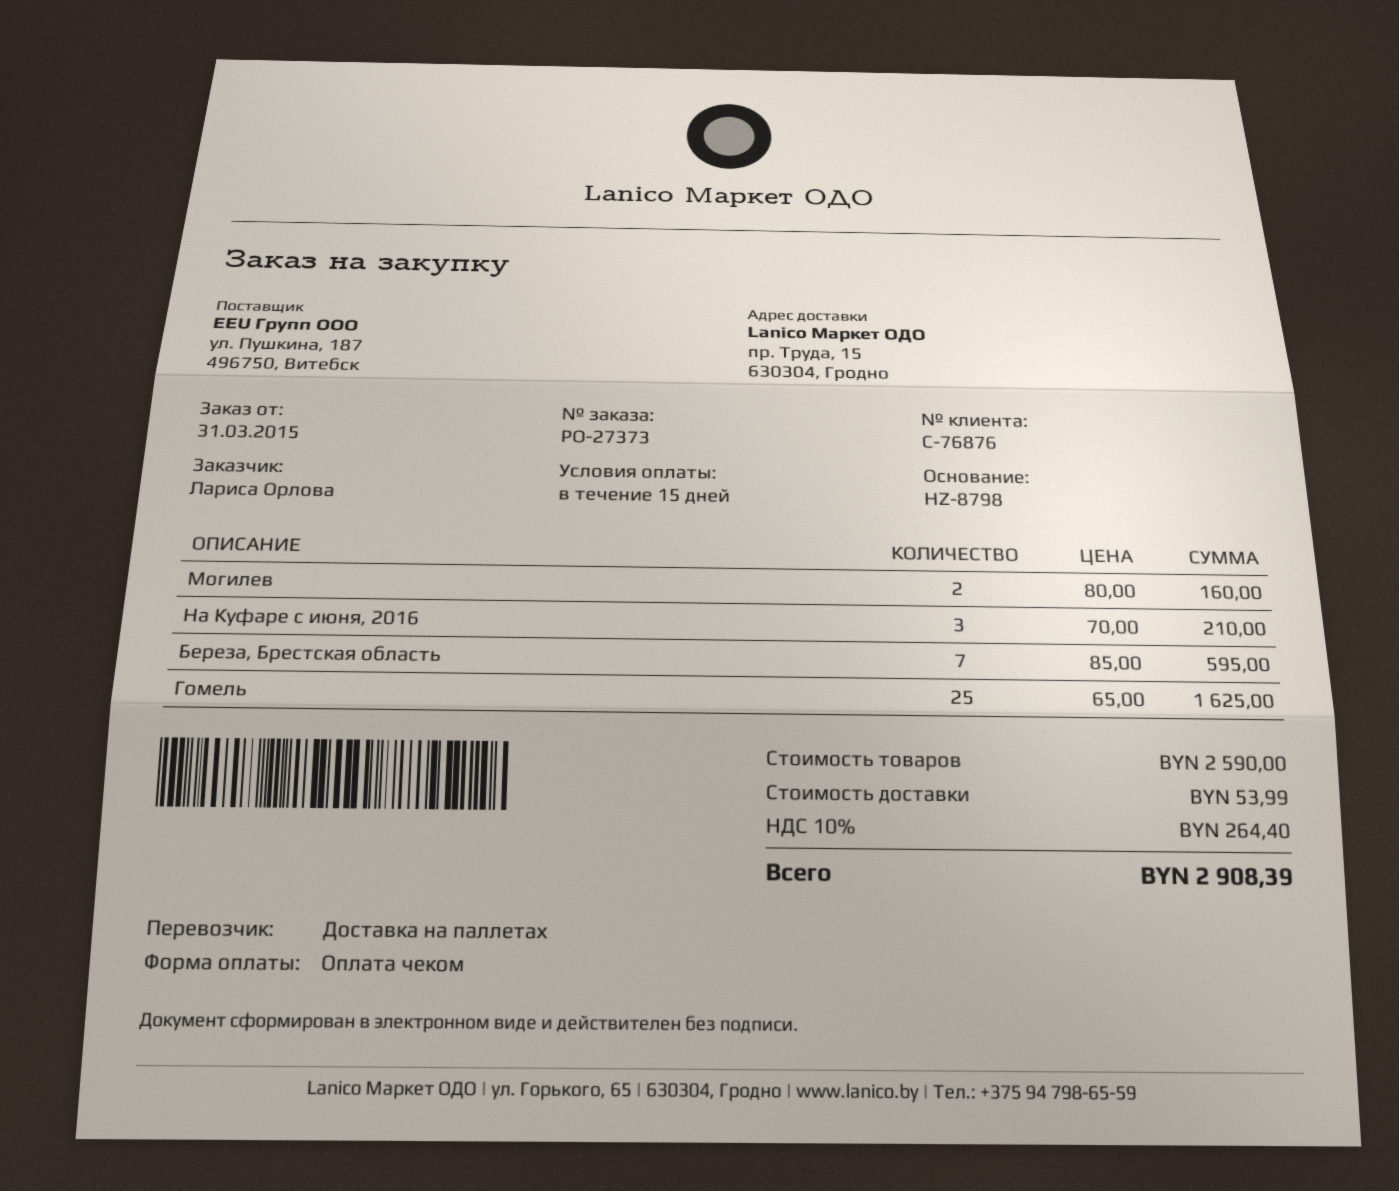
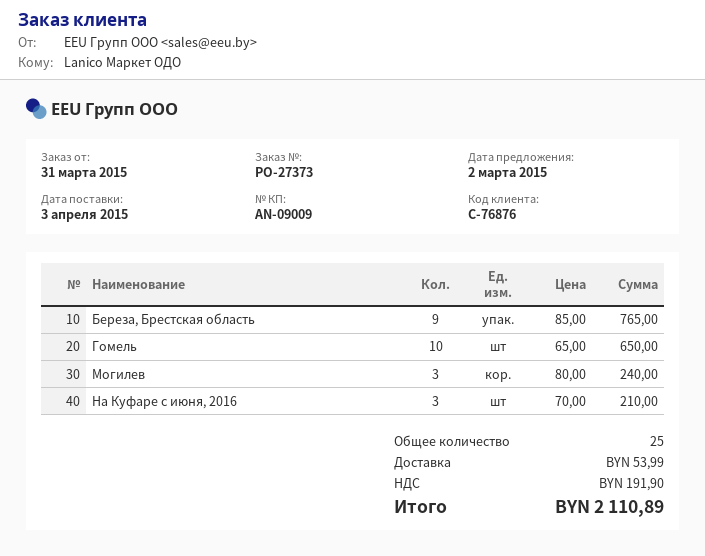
Могилев: 2 x 80.00 = 160.00 -> 3 x 80.00 = 240.00
Береза, Брестская область: 7 x 85.00 = 595.00 -> 9 x 85.00 = 765.00
Гомель: 25 x 65.00 = 1625.00 -> 10 x 65.00 = 650.00
tax: 264.40 -> 191.90
total: 2908.39 -> 2110.89

